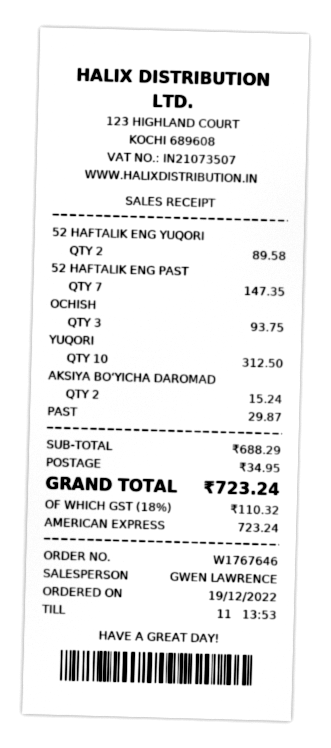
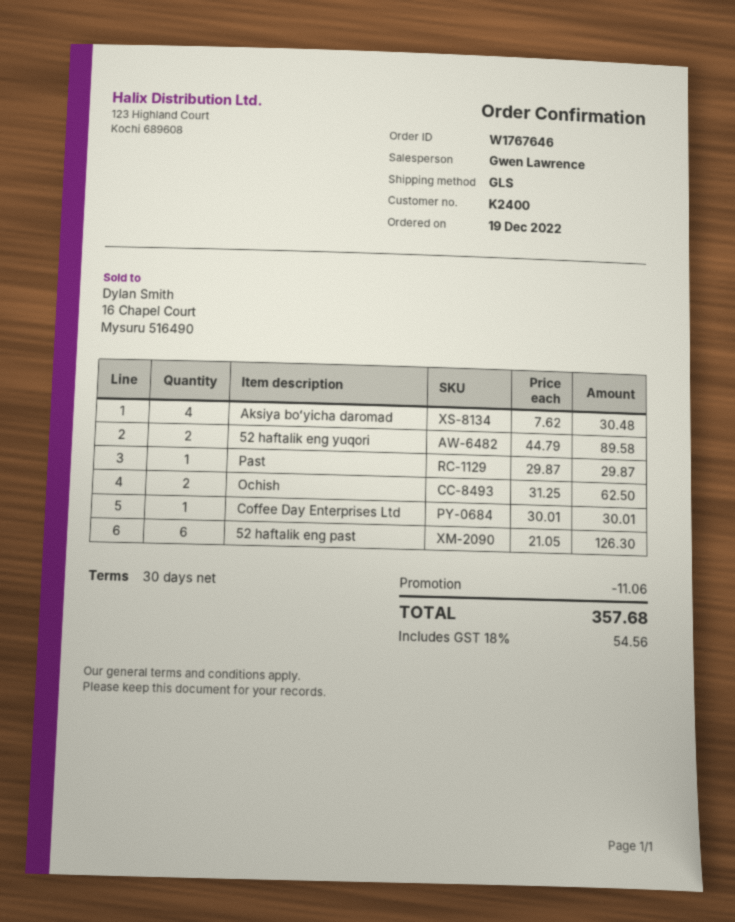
52 HAFTALIK ENG PAST: 7 for 147.35 -> 6 for 126.30
OCHISH: 3 for 93.75 -> 2 for 62.50
YUQORI: 10 for 312.50 -> none
AKSIYA BOʻYICHA DAROMAD: 2 for 15.24 -> 4 for 30.48
Coffee Day Enterprises Ltd: none -> 1 for 30.01
discount: none -> 11.06
shipping: 34.95 -> none
tax: 18% = 110.32 -> 18% = 54.56
total: 723.24 -> 357.68

